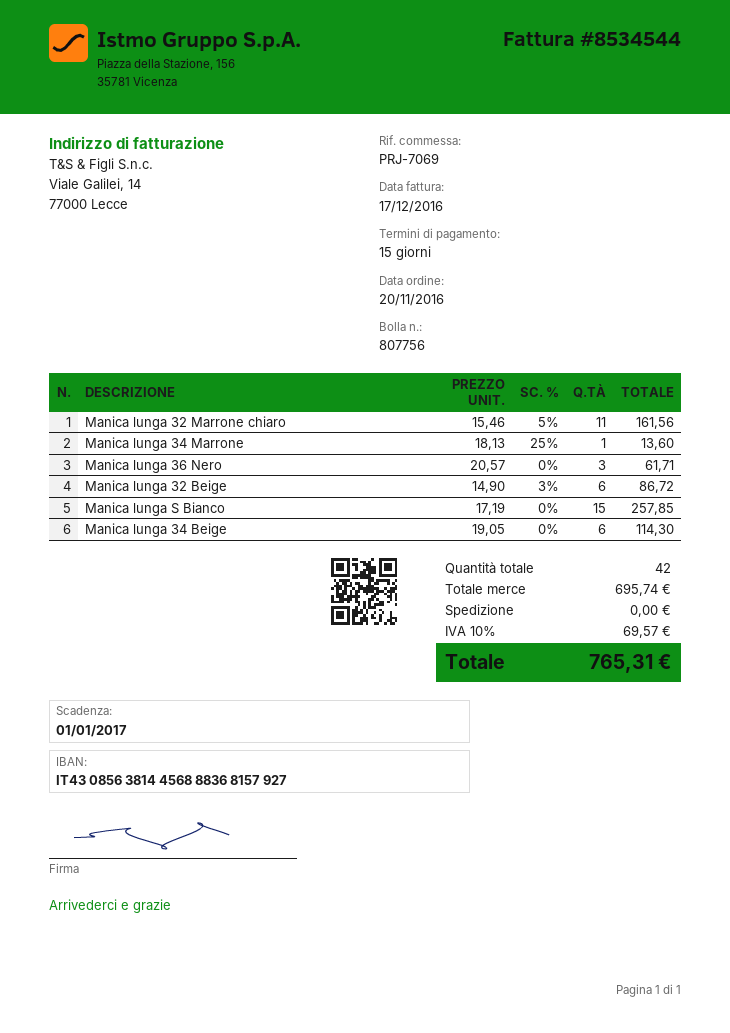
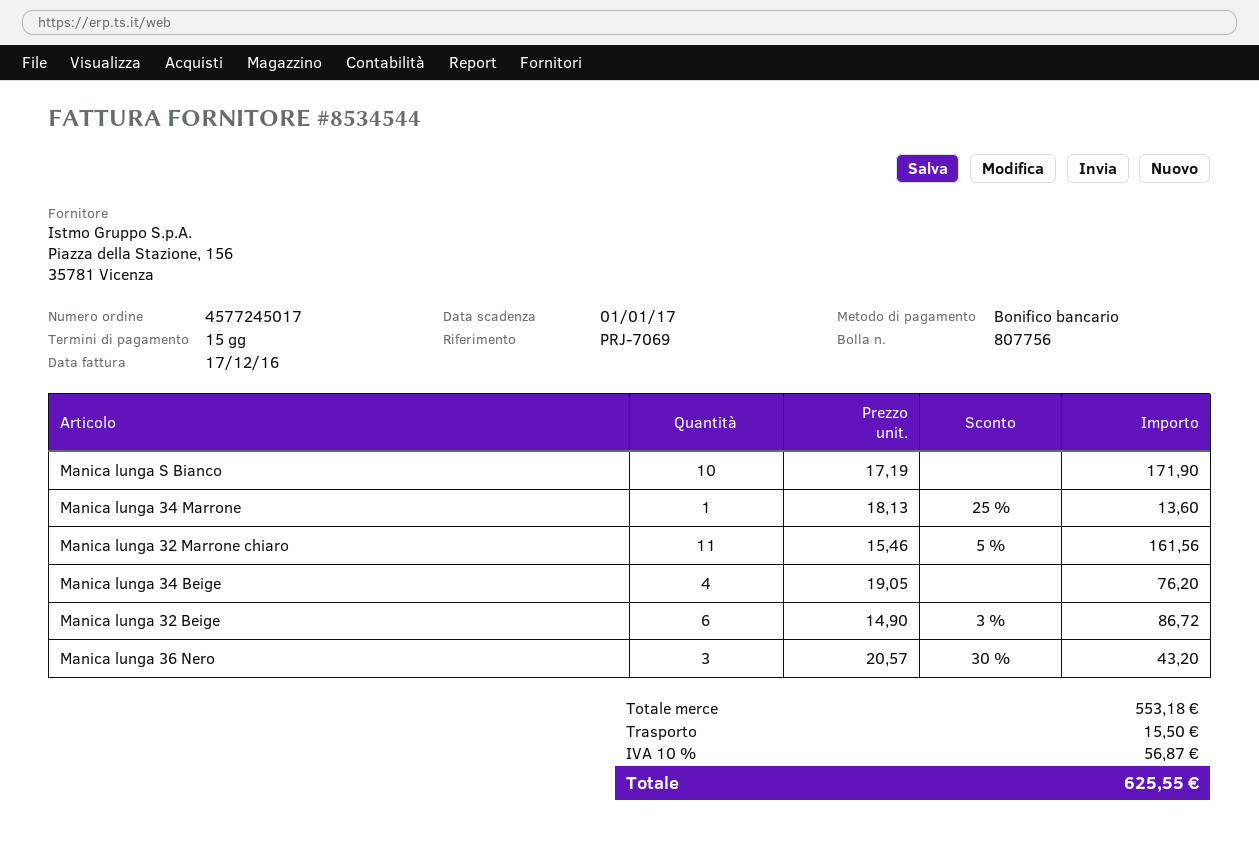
Manica lunga 36 Nero: 3 x 20.57 = 61.71 -> 3 x 20.57 - 30% = 43.20
Manica lunga S Bianco: 15 x 17.19 = 257.85 -> 10 x 17.19 = 171.90
Manica lunga 34 Beige: 6 x 19.05 = 114.30 -> 4 x 19.05 = 76.20
subtotal: 695.74 -> 553.18
shipping: 0.00 -> 15.50
tax: 10% = 69.57 -> 10% = 56.87
total: 765.31 -> 625.55

